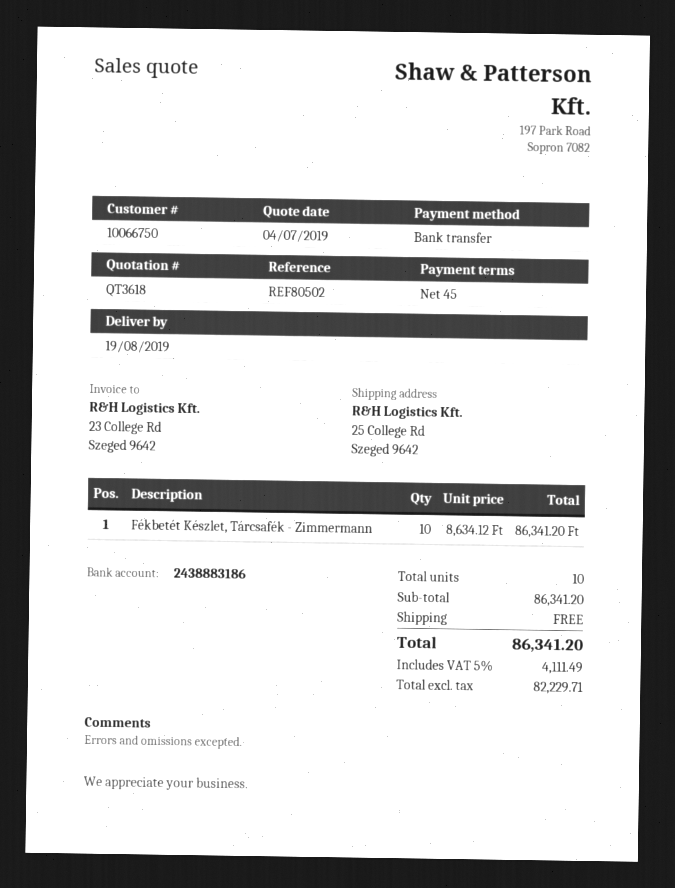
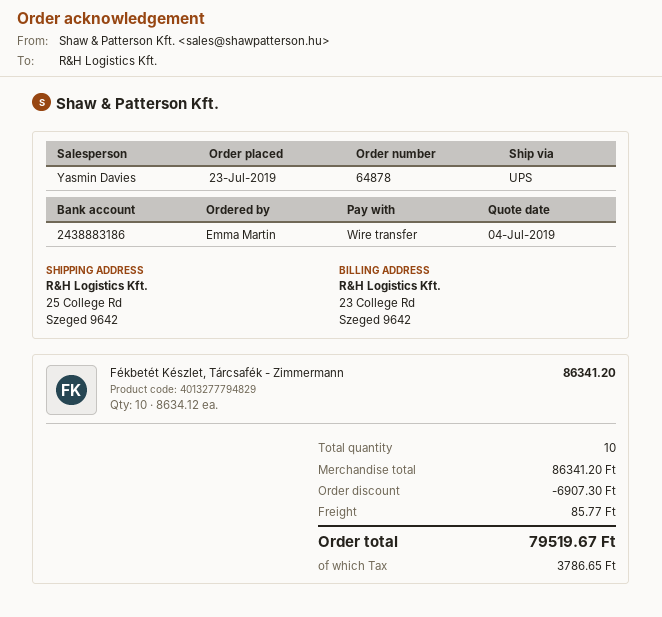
discount: none -> 6907.30
shipping: 0.00 -> 85.77
tax: 4111.49 -> 3786.65
total: 86341.20 -> 79519.67

